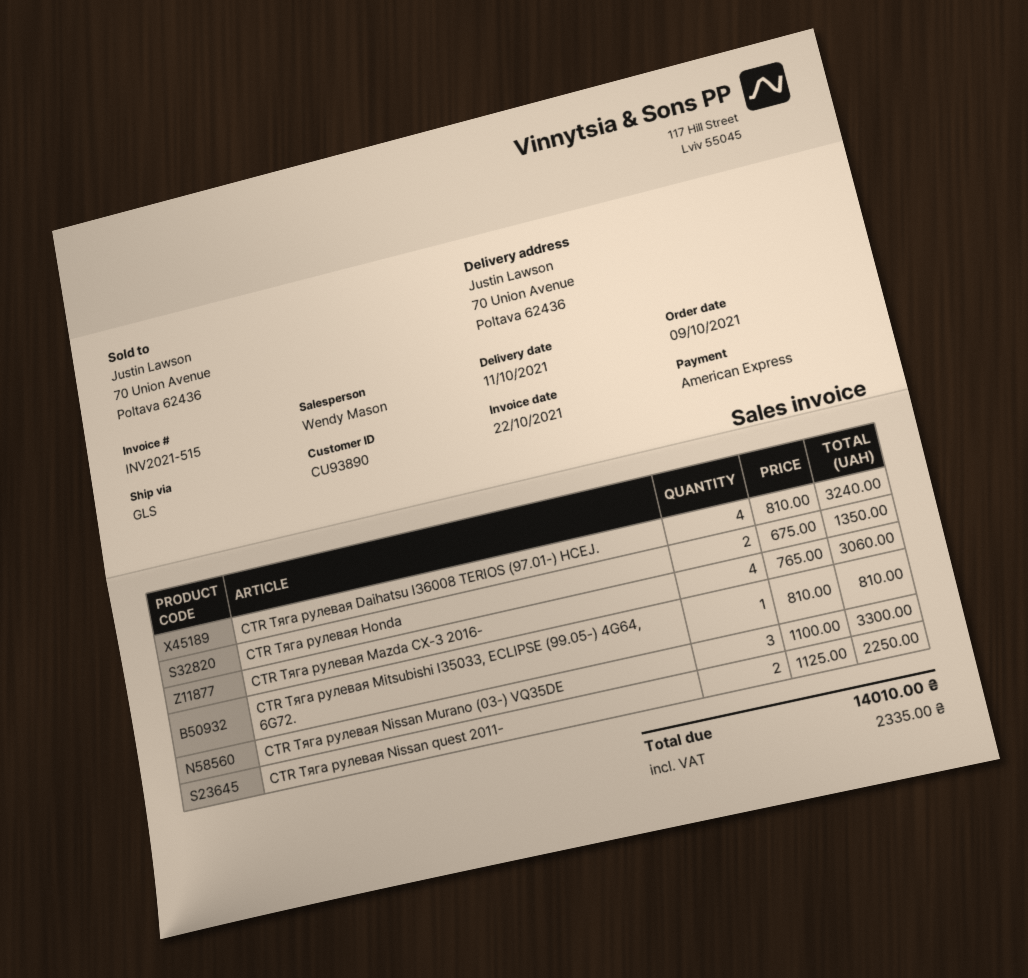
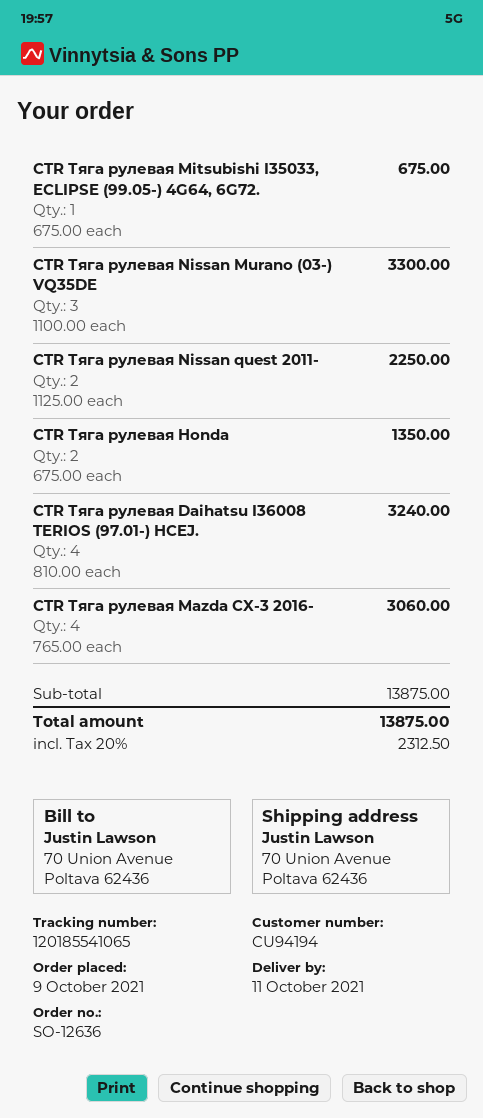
customer number: CU93890 -> CU94194
CTR Тяга рулевая Mitsubishi I35033, ECLIPSE (99.05-) 4G64, 6G72.: 1 x 810.00 = 810.00 -> 1 x 675.00 = 675.00
tax: 2335.00 -> 2312.50
total: 14010.00 -> 13875.00

